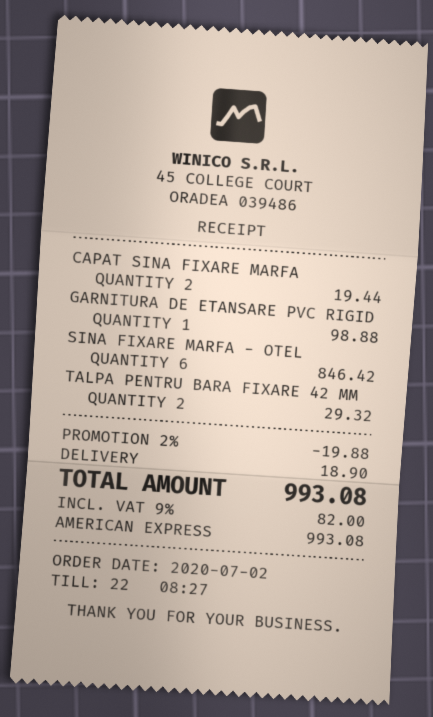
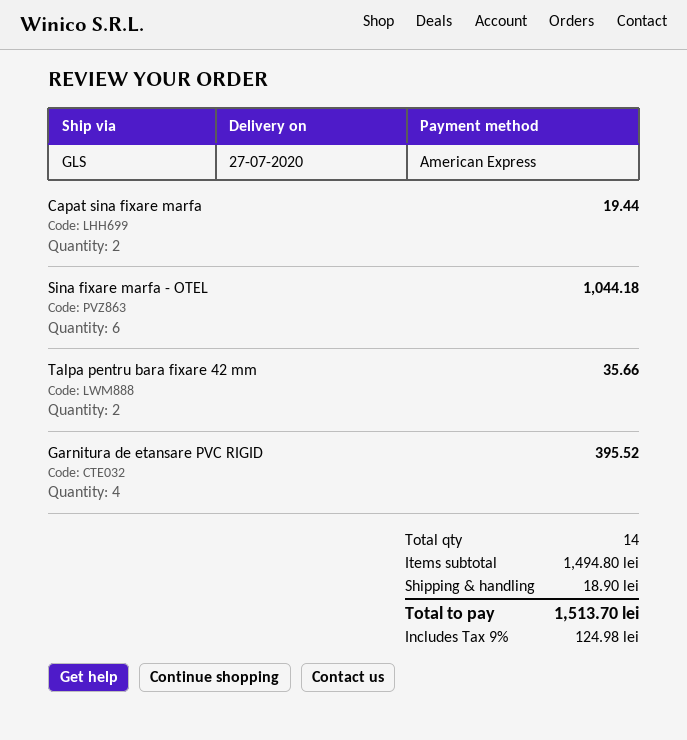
GARNITURA DE ETANSARE PVC RIGID: 1 for 98.88 -> 4 for 395.52
SINA FIXARE MARFA - OTEL: 6 for 846.42 -> 6 for 1044.18
TALPA PENTRU BARA FIXARE 42 MM: 2 for 29.32 -> 2 for 35.66
discount: 2% = 19.88 -> none
tax: 9% = 82.00 -> 9% = 124.98
total: 993.08 -> 1513.70

